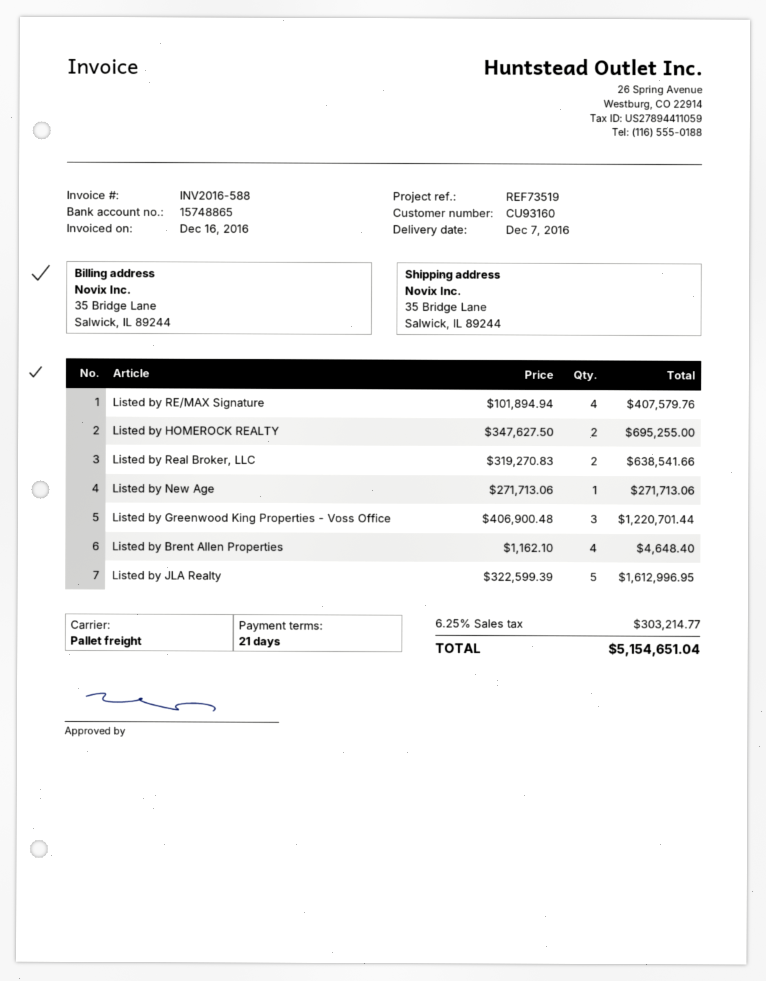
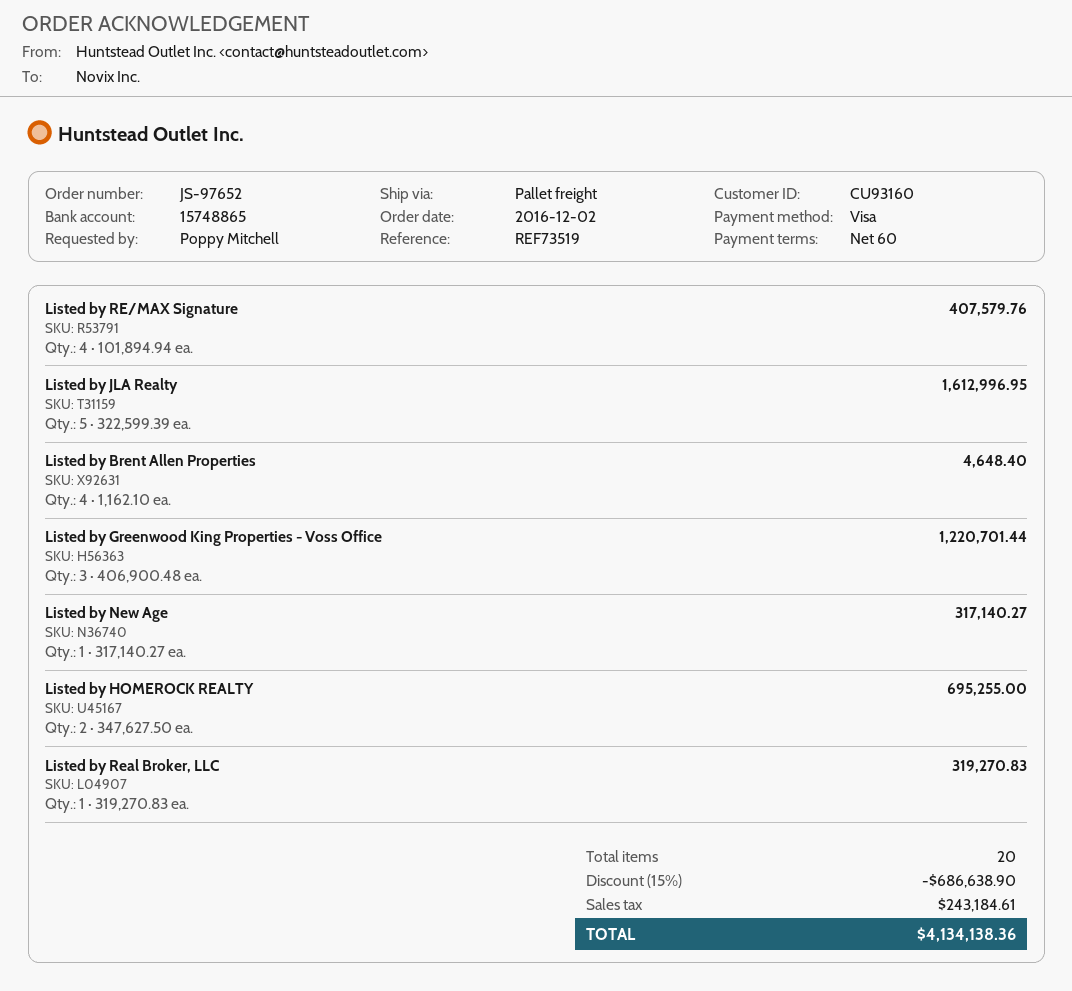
payment terms: 21 days -> 60 days
Listed by Real Broker, LLC: 2 x 319270.83 = 638541.66 -> 1 x 319270.83 = 319270.83
Listed by New Age: 1 x 271713.06 = 271713.06 -> 1 x 317140.27 = 317140.27
discount: none -> 15% = 686638.90
tax: 303214.77 -> 243184.61
total: 5154651.04 -> 4134138.36

